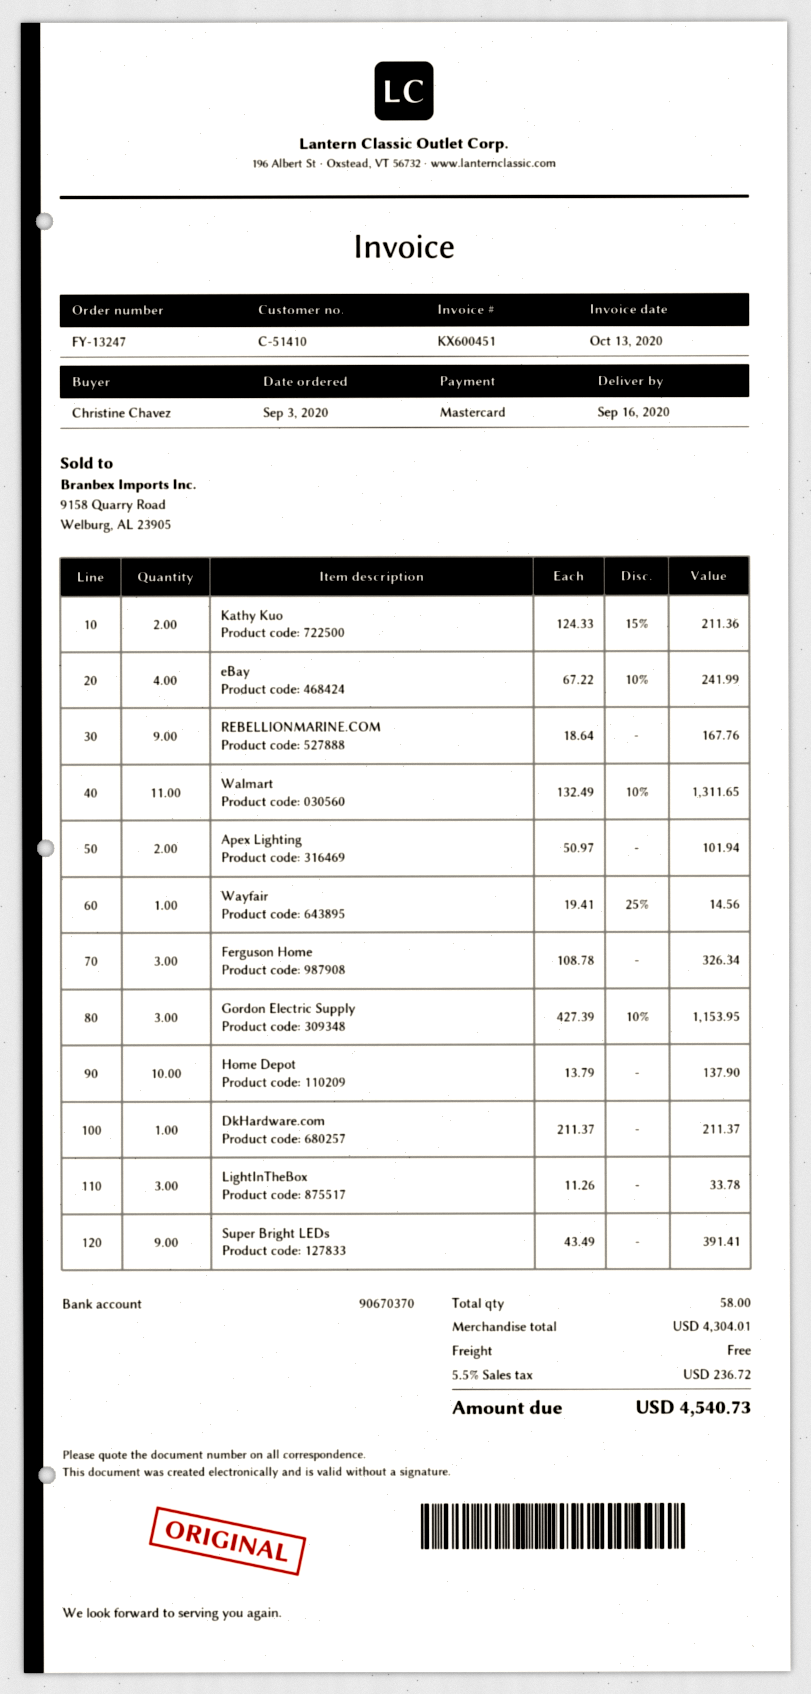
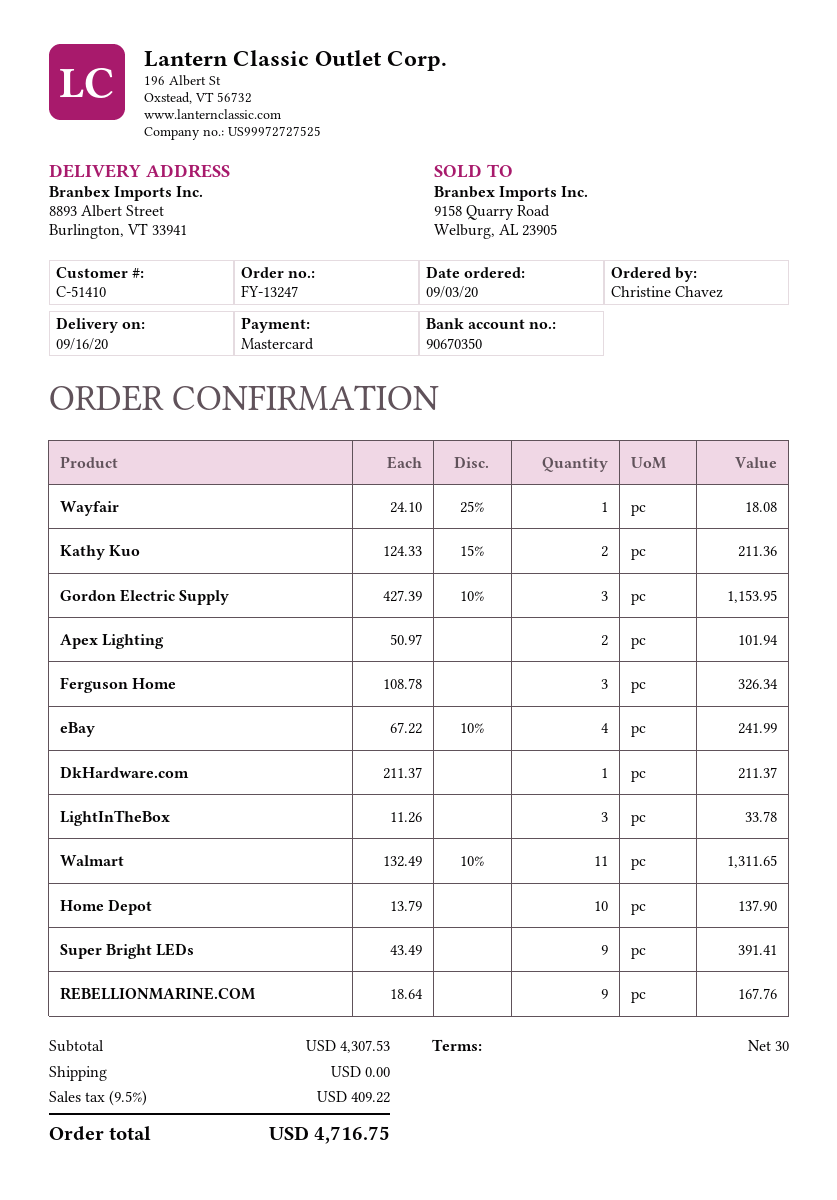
bank account: 90670370 -> 90670350
Wayfair: 1 x 19.41 - 25% = 14.56 -> 1 x 24.10 - 25% = 18.08
subtotal: 4304.01 -> 4307.53
tax: 5.5% = 236.72 -> 9.5% = 409.22
total: 4540.73 -> 4716.75

